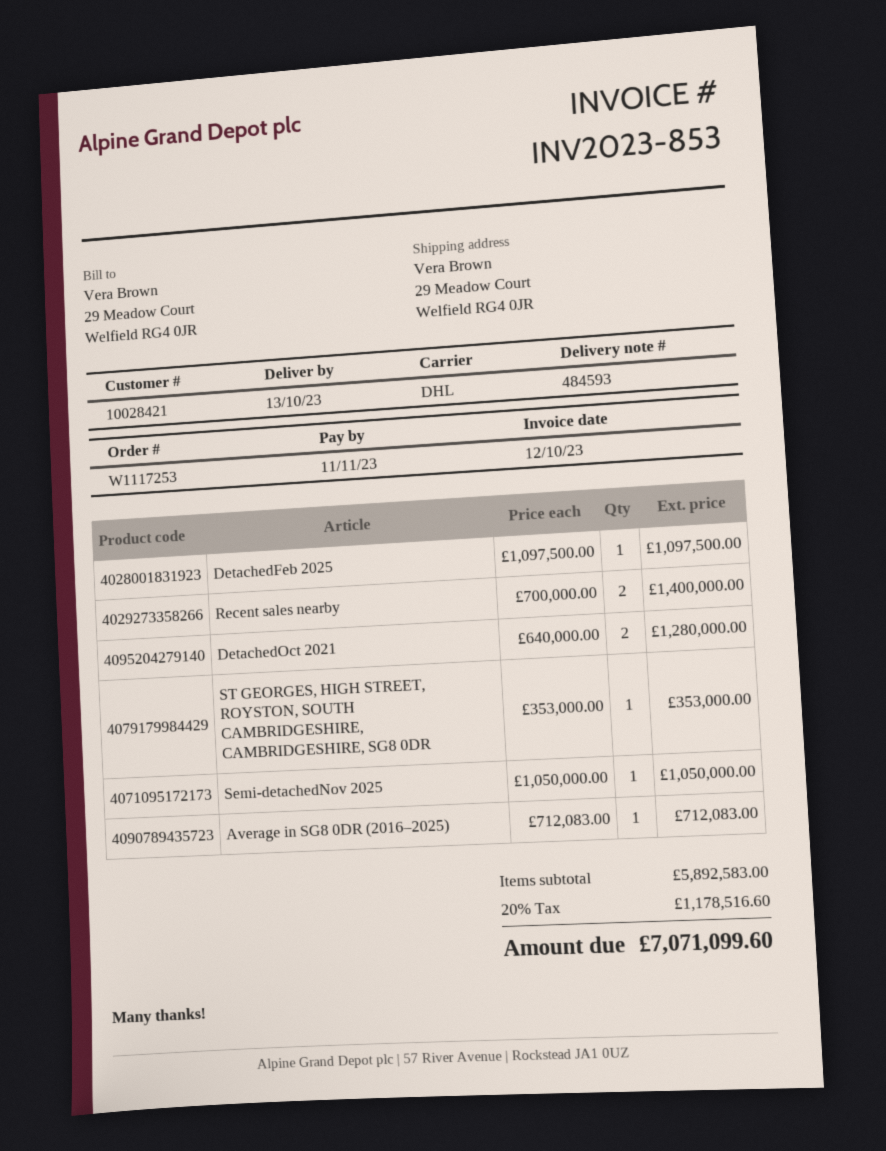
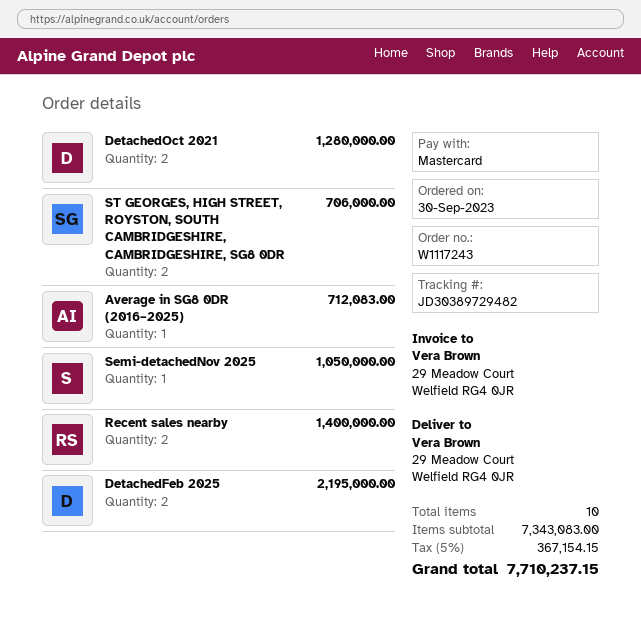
order number: W1117253 -> W1117243
DetachedFeb 2025: 1 for 1097500.00 -> 2 for 2195000.00
ST GEORGES, HIGH STREET, ROYSTON, SOUTH CAMBRIDGESHIRE, CAMBRIDGESHIRE, SG8 0DR: 1 for 353000.00 -> 2 for 706000.00
subtotal: 5892583.00 -> 7343083.00
tax: 20% = 1178516.60 -> 5% = 367154.15
total: 7071099.60 -> 7710237.15

